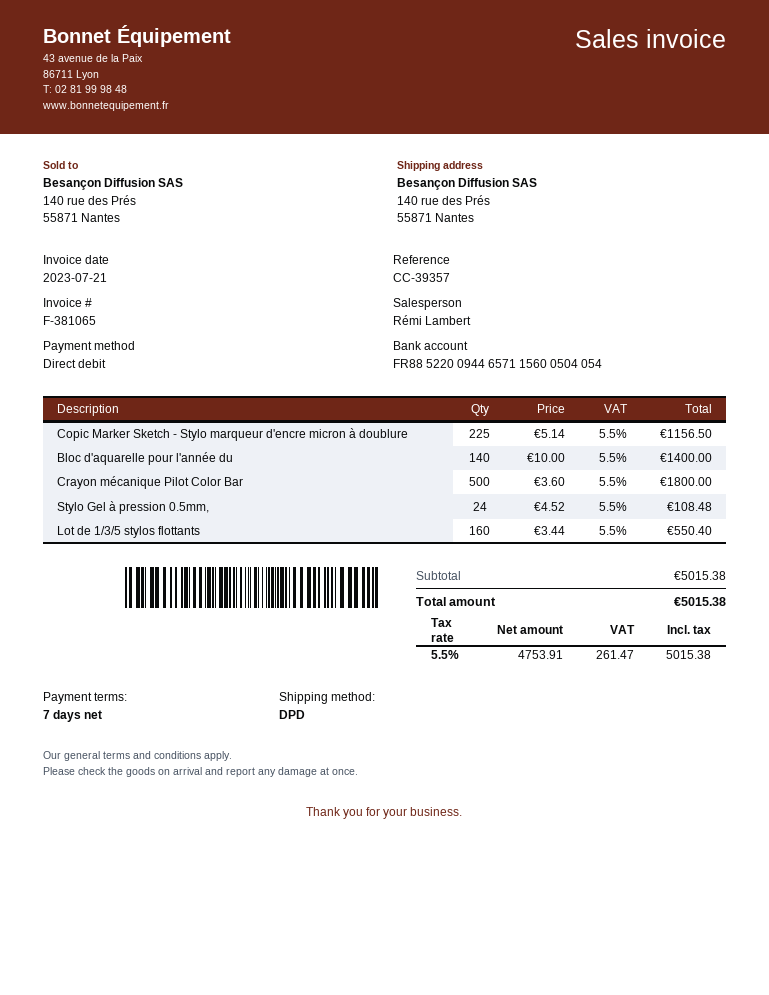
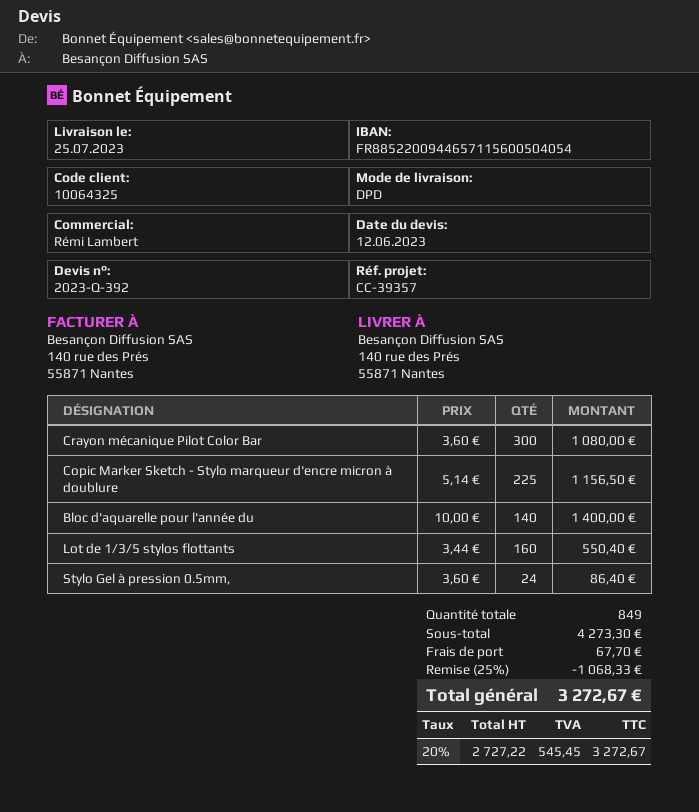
Crayon mécanique Pilot Color Bar: 500 x 3.60 = 1800.00 -> 300 x 3.60 = 1080.00
Stylo Gel à pression 0.5mm,: 24 x 4.52 = 108.48 -> 24 x 3.60 = 86.40
subtotal: 5015.38 -> 4273.30
discount: none -> 25% = 1068.33
shipping: none -> 67.70
net: 4753.91 -> 2727.22
tax: 5.5% = 261.47 -> 20% = 545.45
total: 5015.38 -> 3272.67

